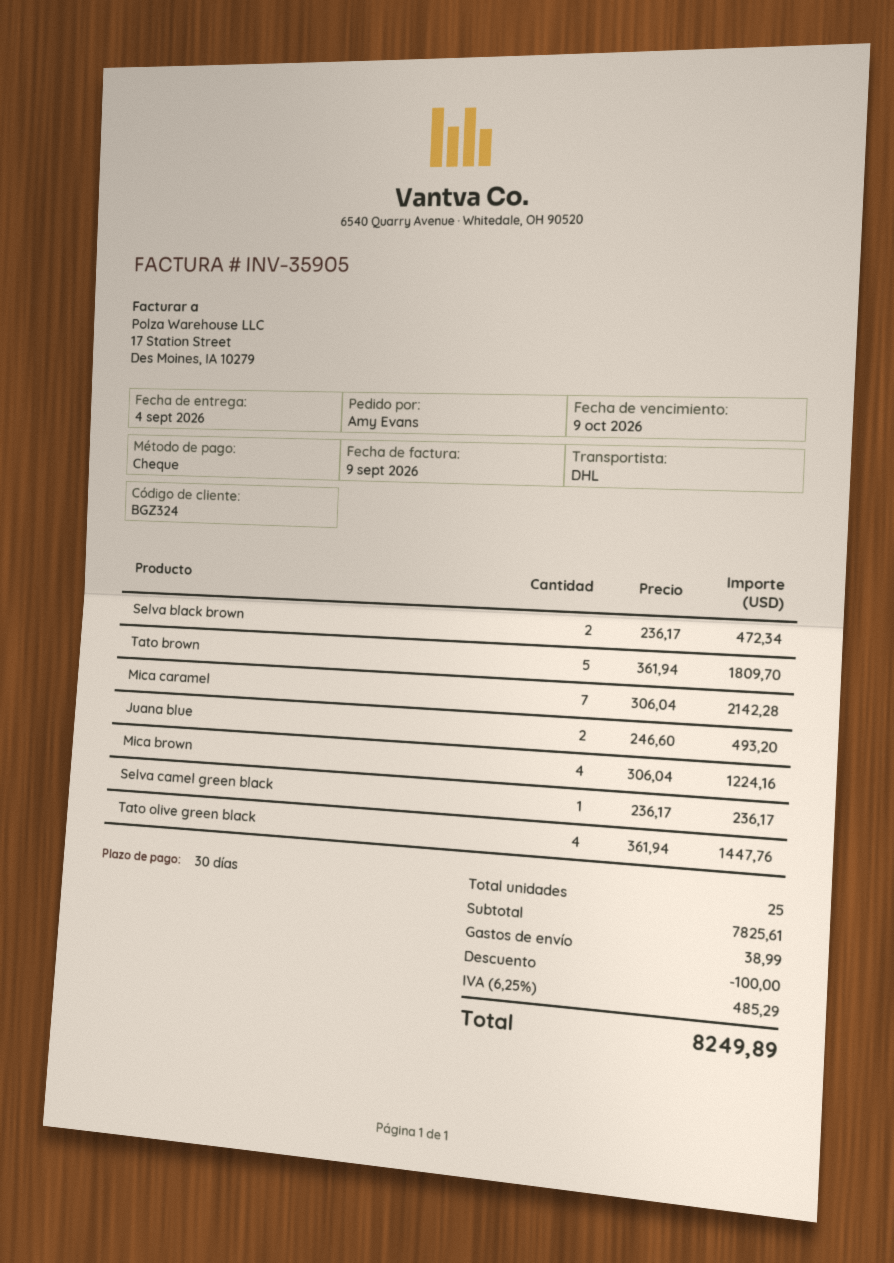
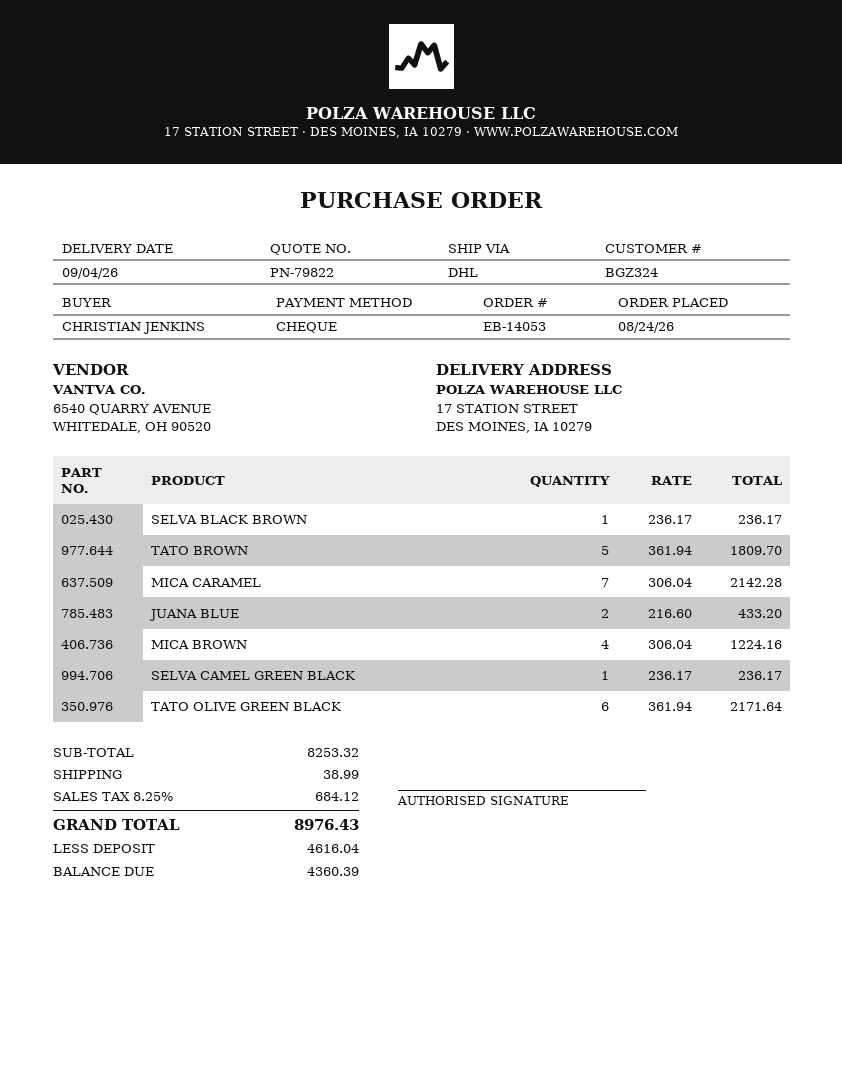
ordered by: Amy Evans -> CHRISTIAN JENKINS
Selva black brown: 2 x 236.17 = 472.34 -> 1 x 236.17 = 236.17
Juana blue: 2 x 246.60 = 493.20 -> 2 x 216.60 = 433.20
Tato olive green black: 4 x 361.94 = 1447.76 -> 6 x 361.94 = 2171.64
subtotal: 7825.61 -> 8253.32
discount: 100.00 -> none
tax: 6.25% = 485.29 -> 8.25% = 684.12
total: 8249.89 -> 8976.43

